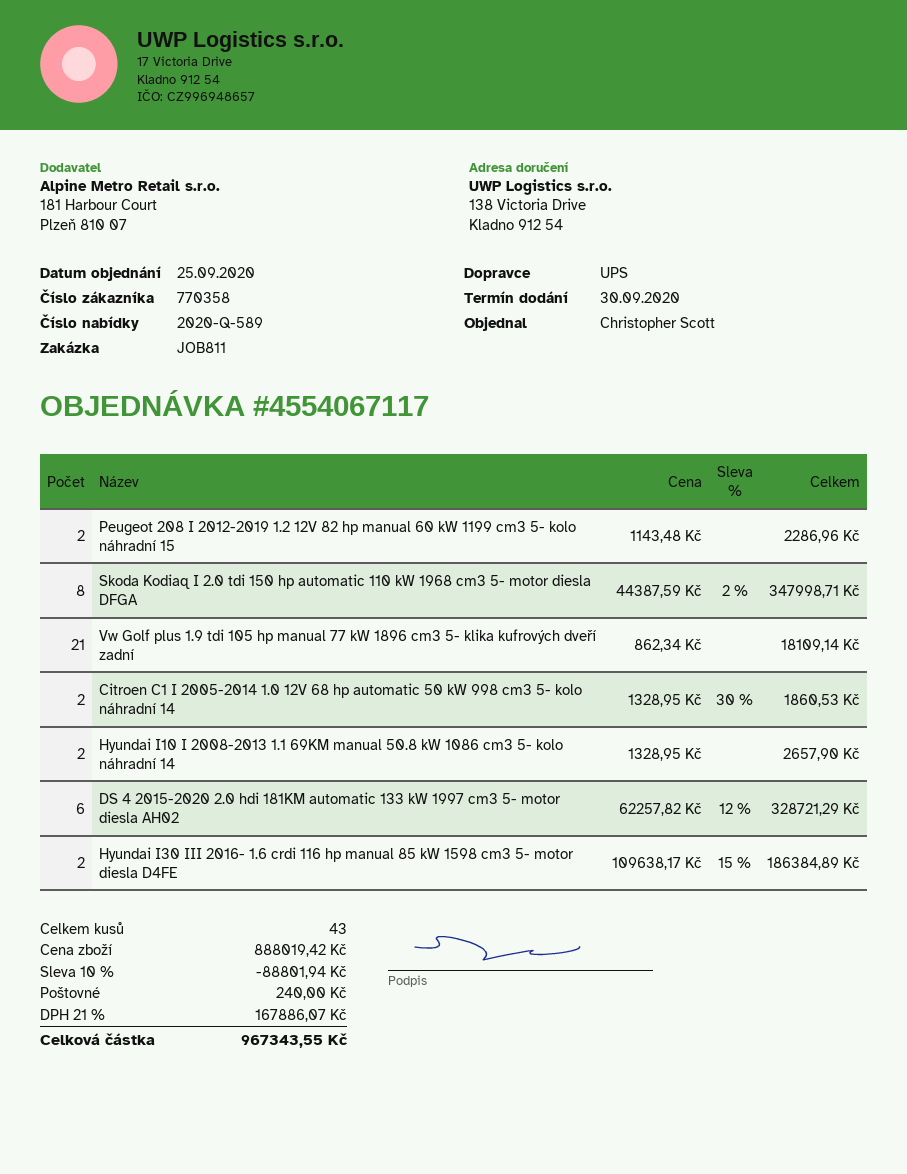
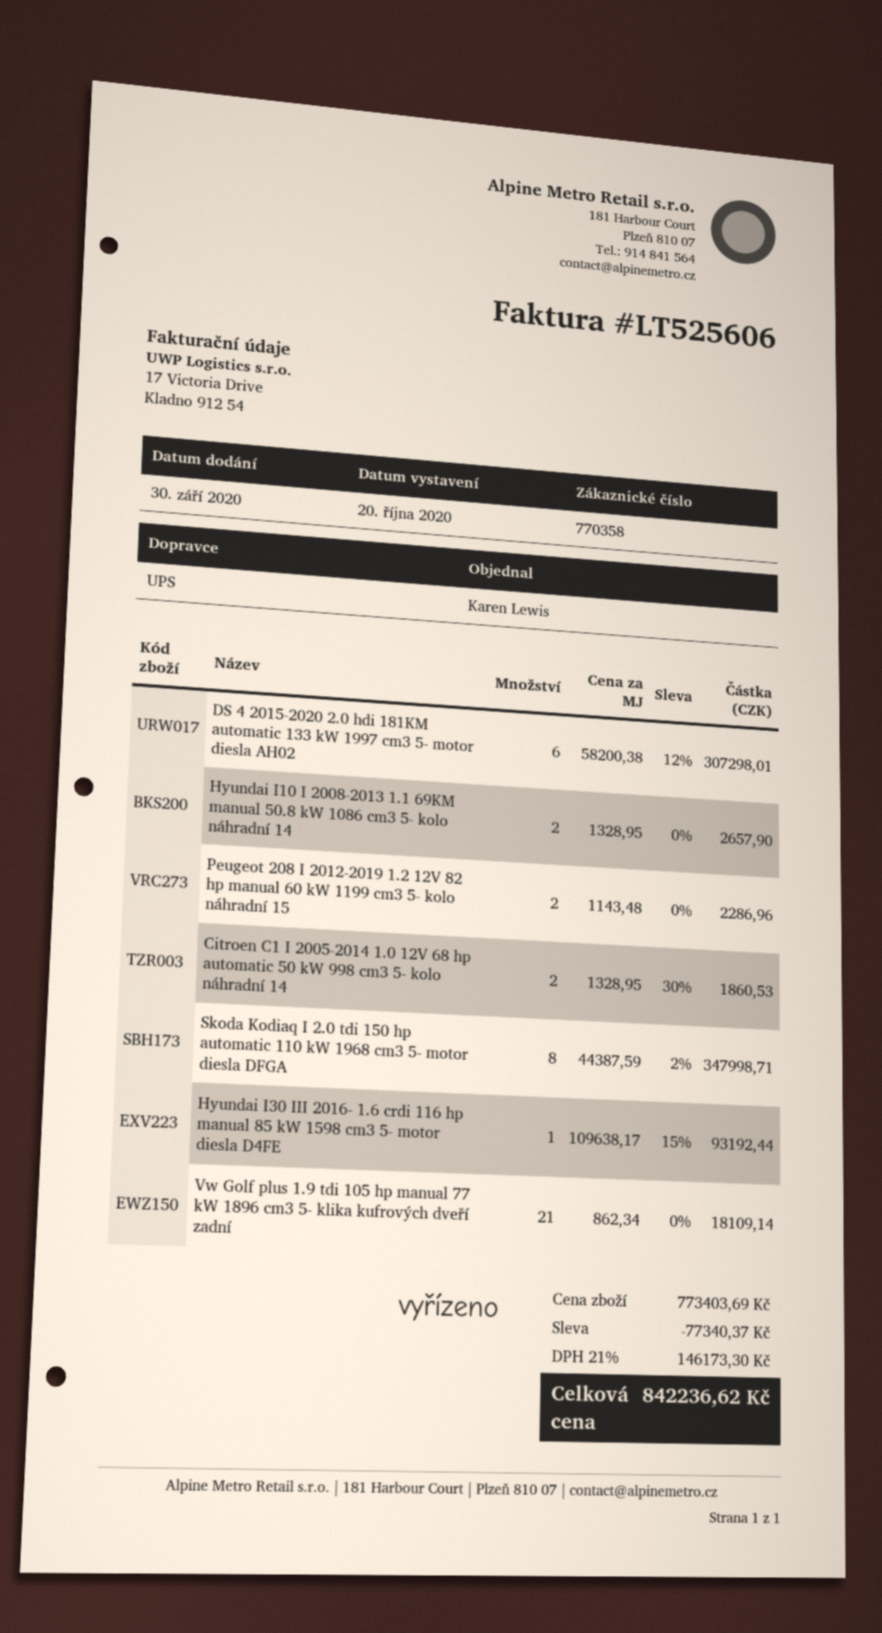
ordered by: Christopher Scott -> Karen Lewis
DS 4 2015-2020 2.0 hdi 181KM automatic 133 kW 1997 cm3 5- motor diesla AH02: 6 x 62257.82 - 12% = 328721.29 -> 6 x 58200.38 - 12% = 307298.01
Hyundai I30 III 2016- 1.6 crdi 116 hp manual 85 kW 1598 cm3 5- motor diesla D4FE: 2 x 109638.17 - 15% = 186384.89 -> 1 x 109638.17 - 15% = 93192.44
subtotal: 888019.42 -> 773403.69
discount: 88801.94 -> 77340.37
shipping: 240.00 -> none
tax: 21% = 167886.07 -> 21% = 146173.30
total: 967343.55 -> 842236.62

